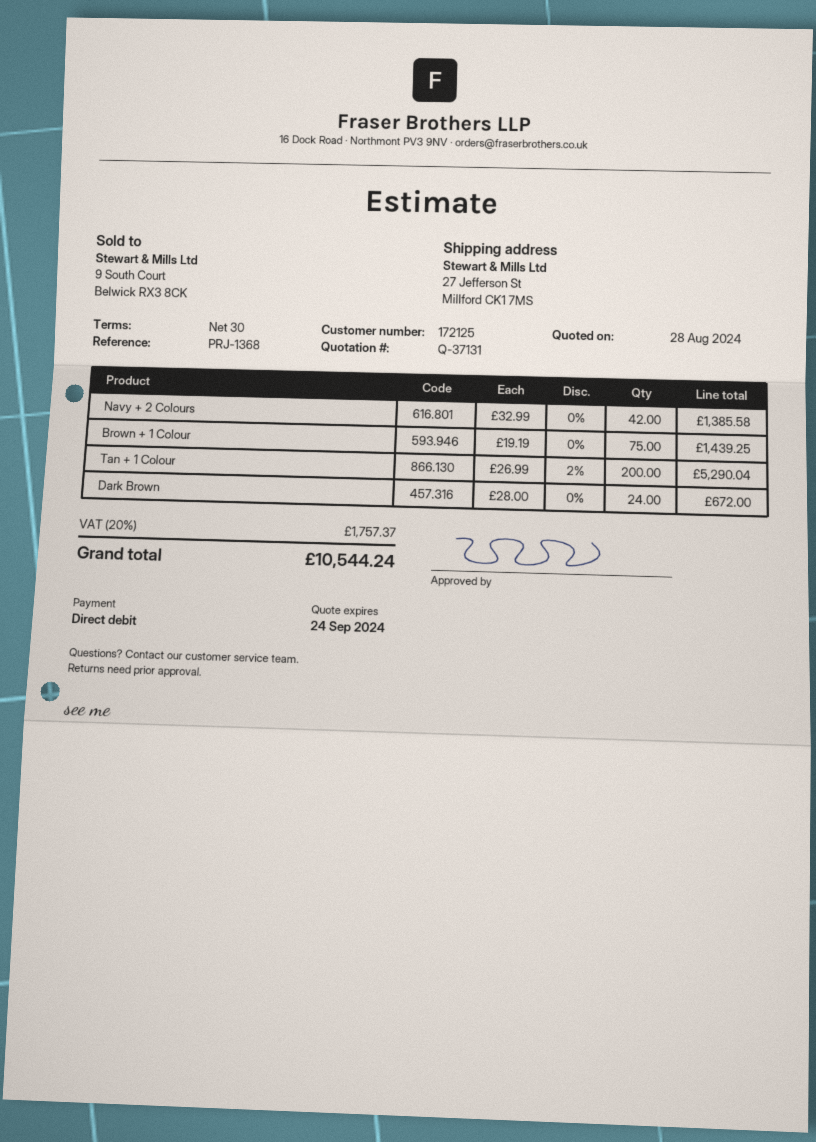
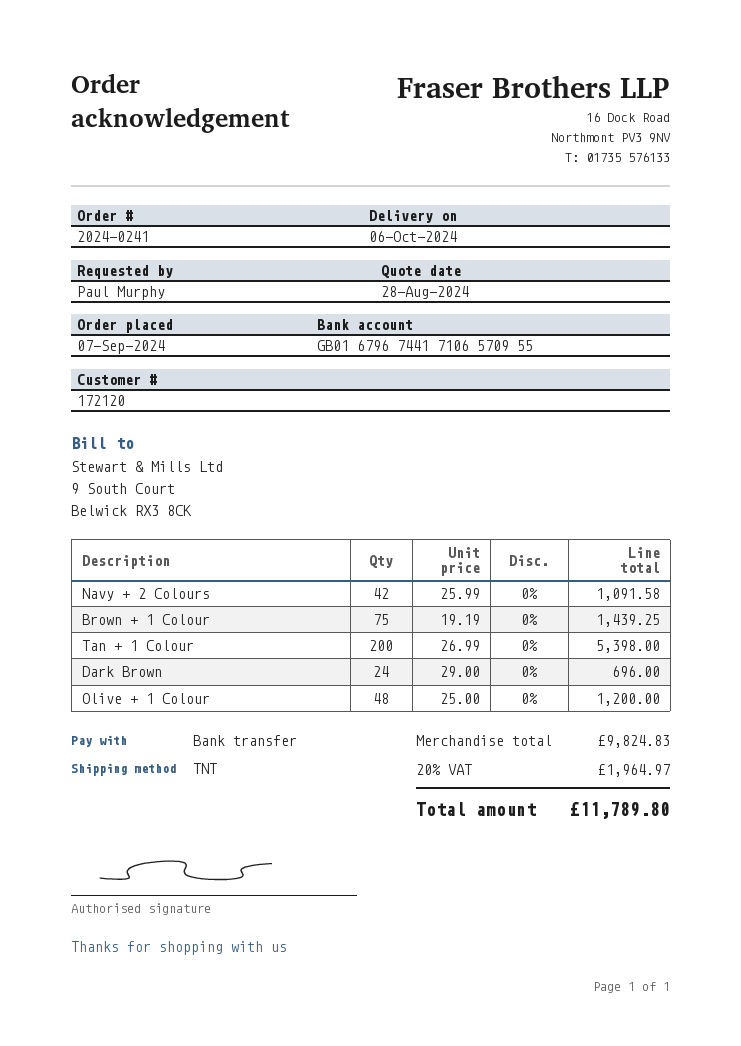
customer number: 172125 -> 172120
payment method: direct debit -> bank transfer
Navy + 2 Colours: 42 x 32.99 = 1385.58 -> 42 x 25.99 = 1091.58
Tan + 1 Colour: 200 x 26.99 - 2% = 5290.04 -> 200 x 26.99 = 5398.00
Dark Brown: 24 x 28.00 = 672.00 -> 24 x 29.00 = 696.00
Olive + 1 Colour: none -> 48 x 25.00 = 1200.00
tax: 20% = 1757.37 -> 20% = 1964.97
total: 10544.24 -> 11789.80

